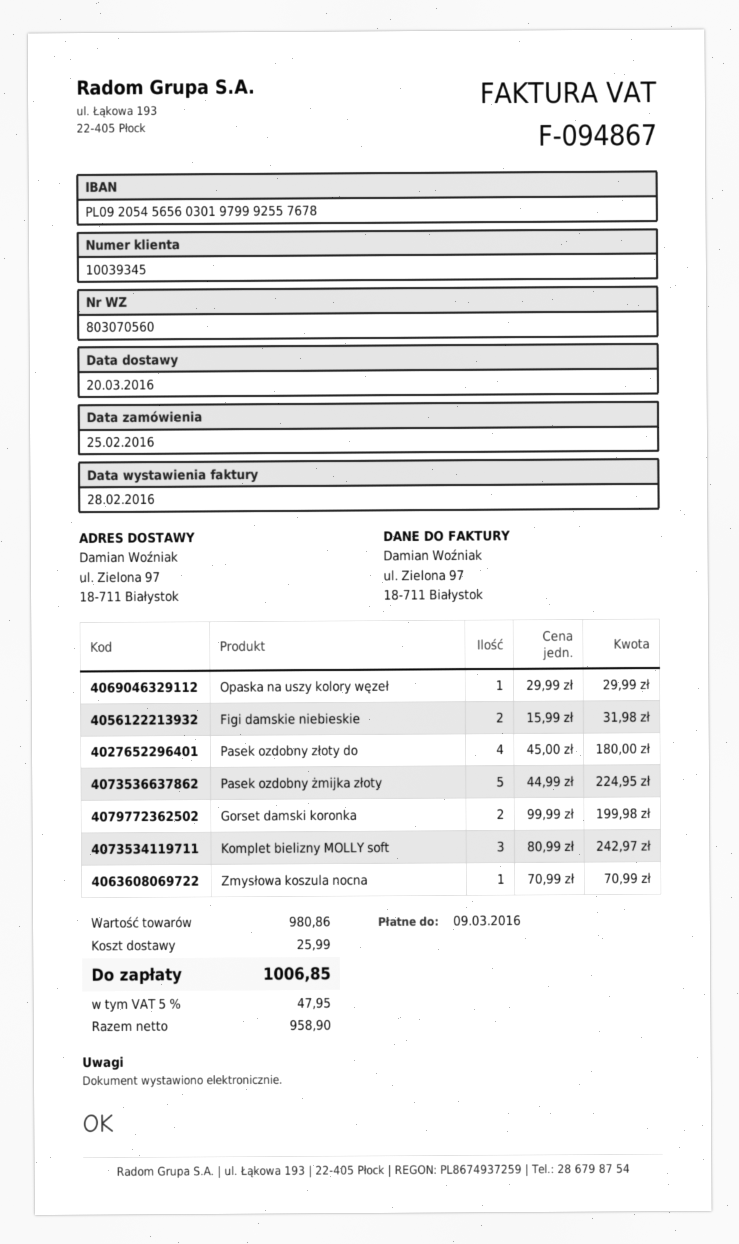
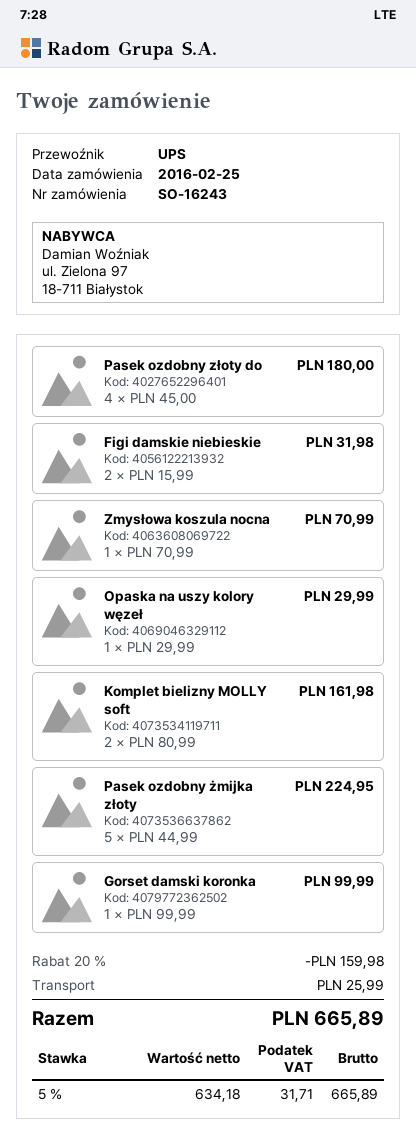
Gorset damski koronka: 2 x 99.99 = 199.98 -> 1 x 99.99 = 99.99
Komplet bielizny MOLLY soft: 3 x 80.99 = 242.97 -> 2 x 80.99 = 161.98
discount: none -> 20% = 159.98
net: 958.90 -> 634.18
tax: 5% = 47.95 -> 5% = 31.71
total: 1006.85 -> 665.89

